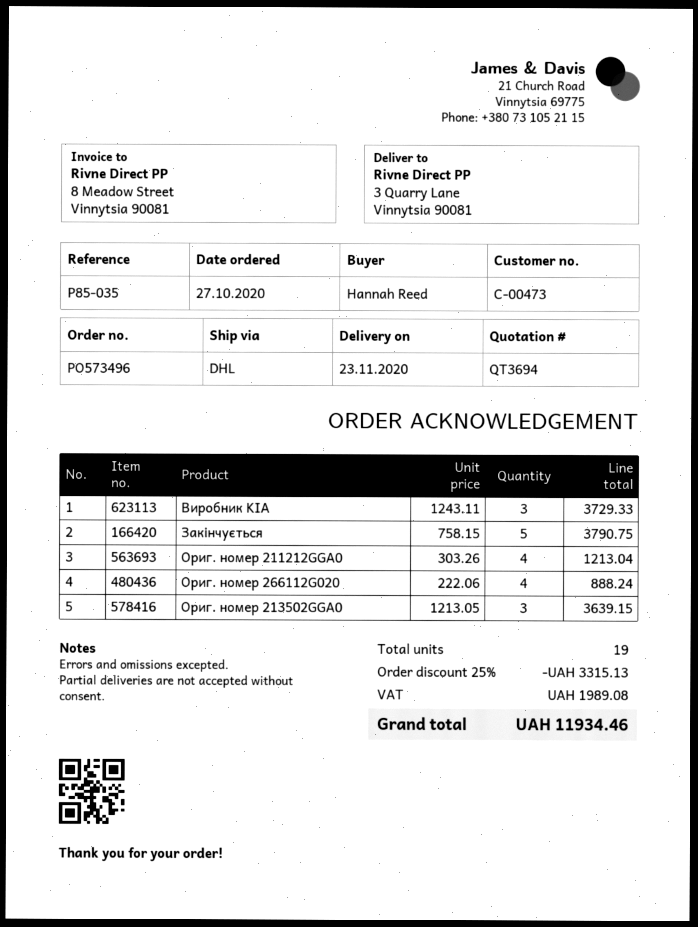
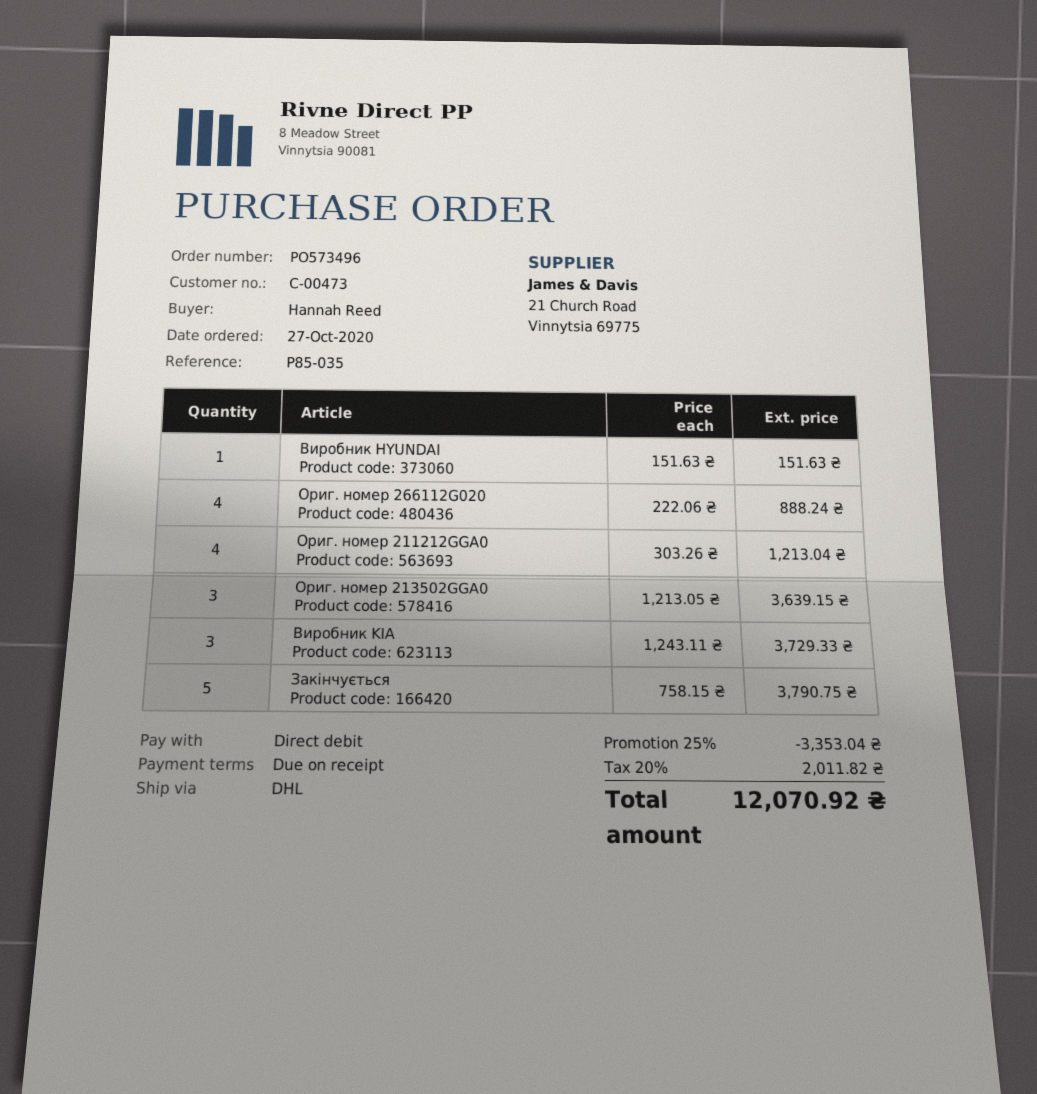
Виробник HYUNDAI: none -> 1 x 151.63 = 151.63
discount: 25% = 3315.13 -> 25% = 3353.04
tax: 1989.08 -> 2011.82
total: 11934.46 -> 12070.92

